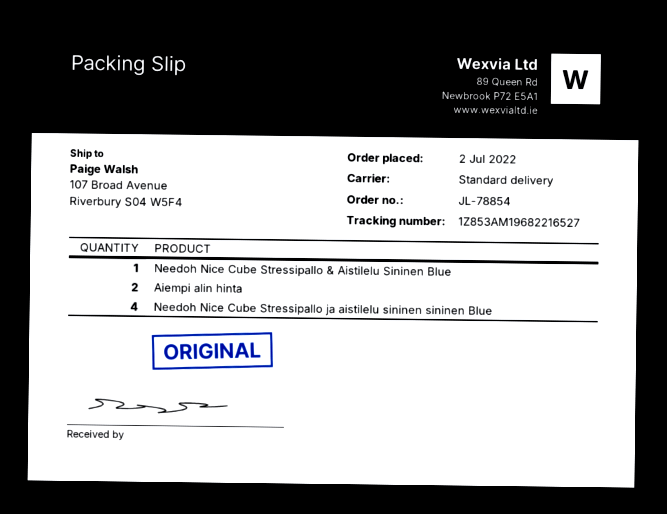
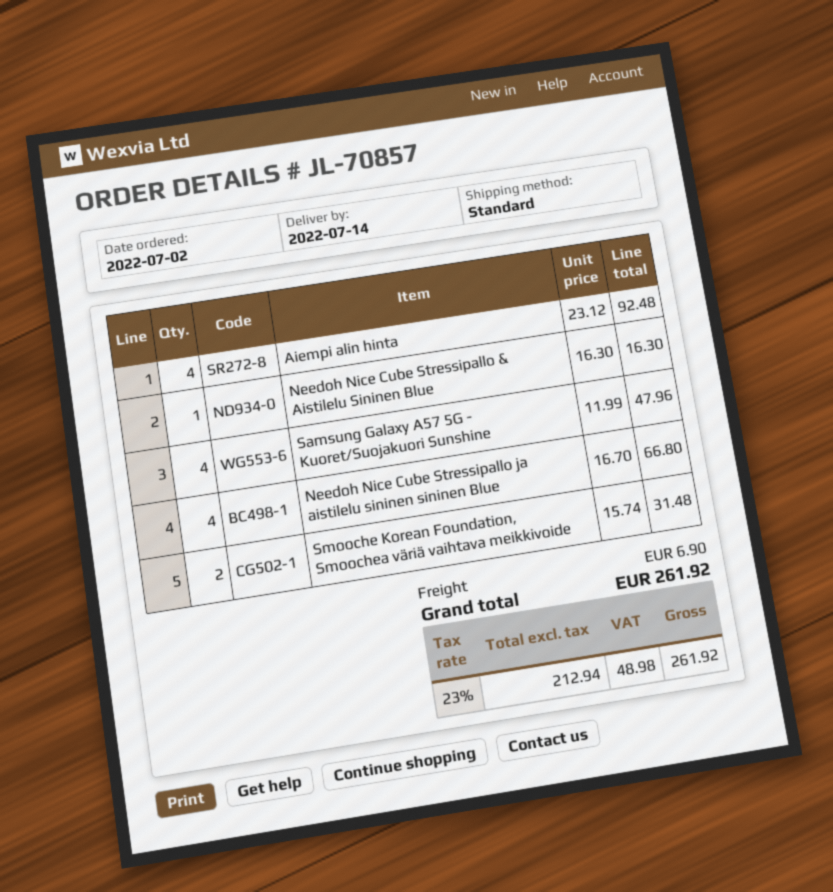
order number: JL-78854 -> JL-70857
Aiempi alin hinta: 2 -> 4
Samsung Galaxy A57 5G - Kuoret/Suojakuori Sunshine: none -> 4
Smooche Korean Foundation, Smoochea väriä vaihtava meikkivoide: none -> 2

